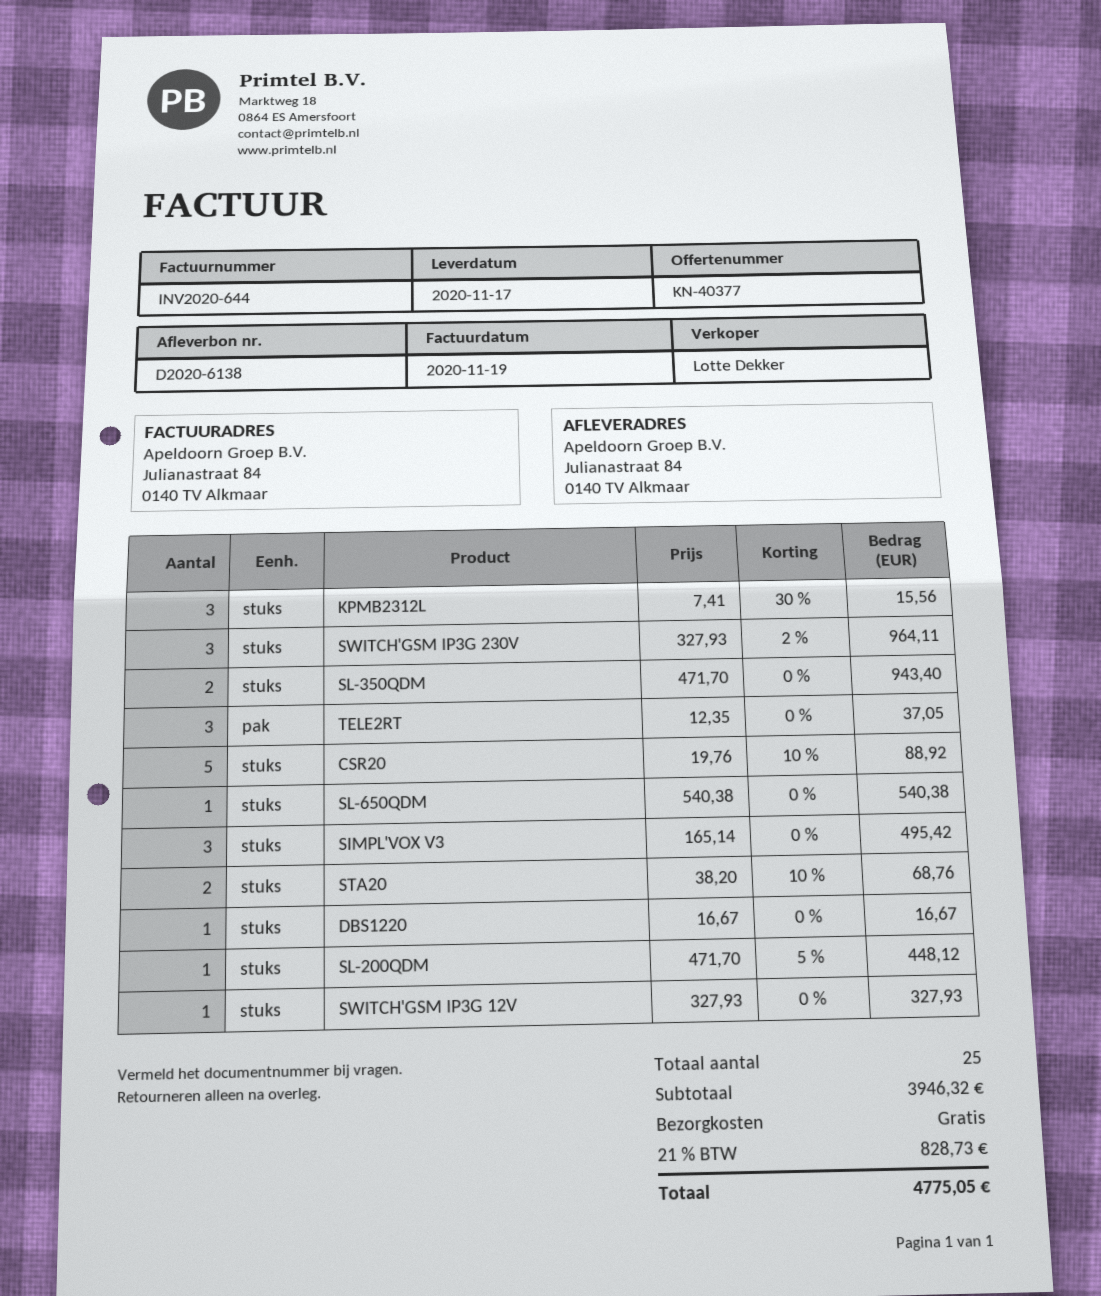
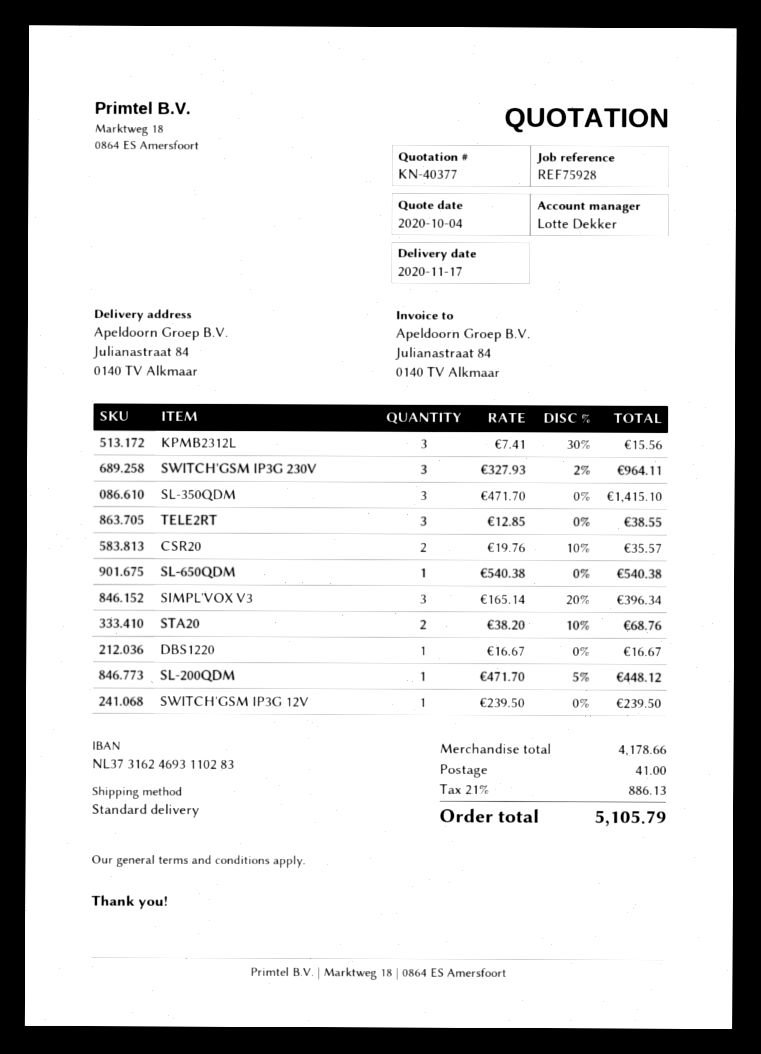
SL-350QDM: 2 x 471.70 = 943.40 -> 3 x 471.70 = 1415.10
TELE2RT: 3 x 12.35 = 37.05 -> 3 x 12.85 = 38.55
CSR20: 5 x 19.76 - 10% = 88.92 -> 2 x 19.76 - 10% = 35.57
SIMPL'VOX V3: 3 x 165.14 = 495.42 -> 3 x 165.14 - 20% = 396.34
SWITCH'GSM IP3G 12V: 1 x 327.93 = 327.93 -> 1 x 239.50 = 239.50
subtotal: 3946.32 -> 4178.66
shipping: 0.00 -> 41.00
tax: 21% = 828.73 -> 21% = 886.13
total: 4775.05 -> 5105.79

